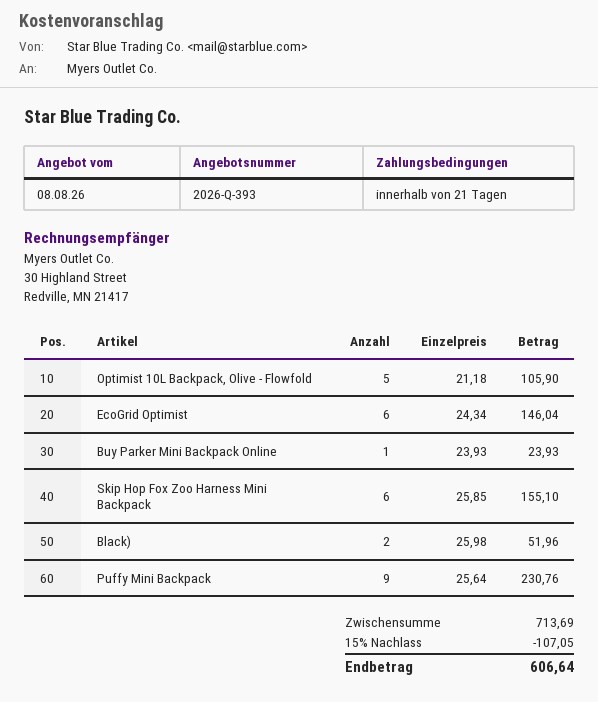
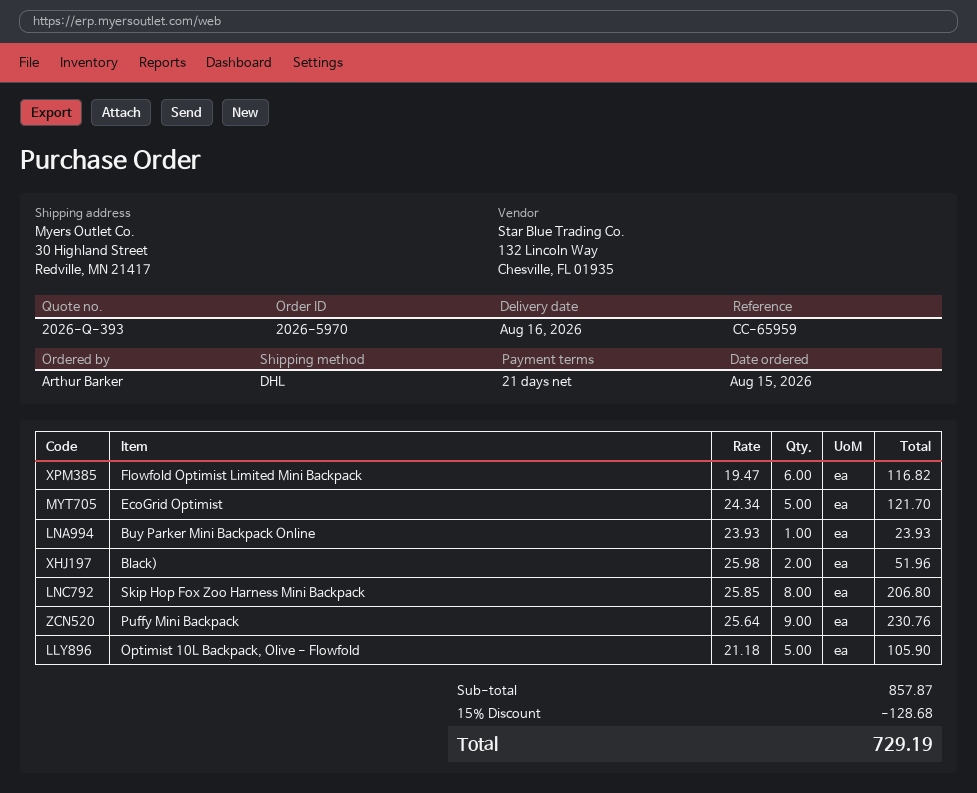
EcoGrid Optimist: 6 x 24.34 = 146.04 -> 5 x 24.34 = 121.70
Skip Hop Fox Zoo Harness Mini Backpack: 6 x 25.85 = 155.10 -> 8 x 25.85 = 206.80
Flowfold Optimist Limited Mini Backpack: none -> 6 x 19.47 = 116.82
subtotal: 713.69 -> 857.87
discount: 15% = 107.05 -> 15% = 128.68
total: 606.64 -> 729.19

